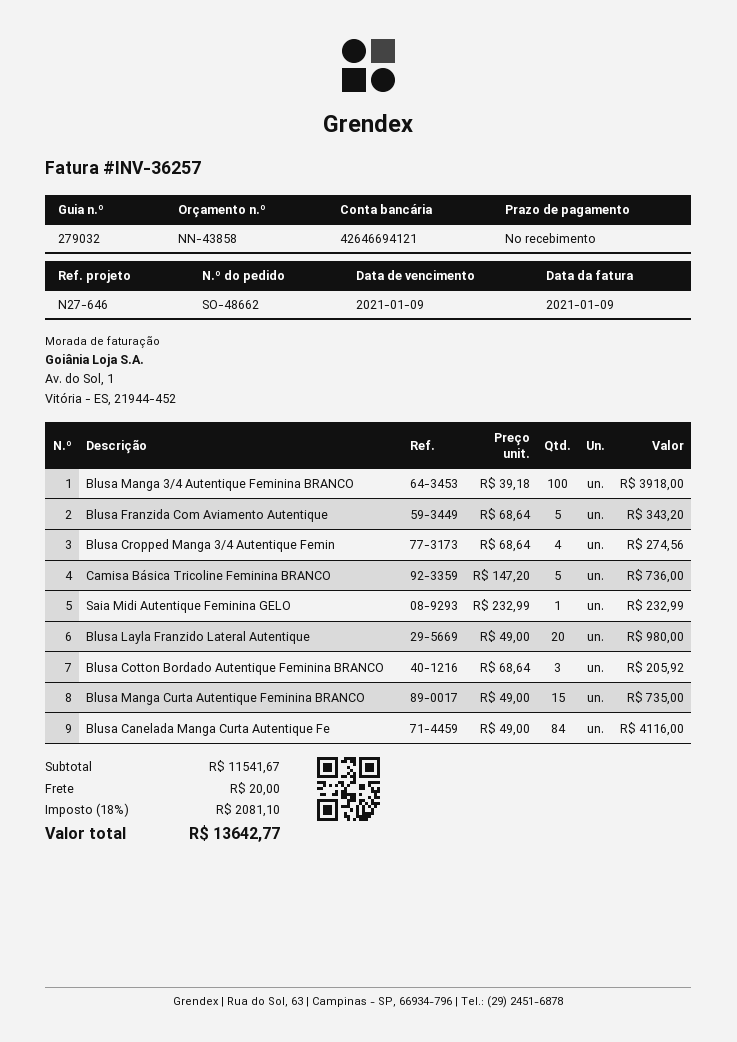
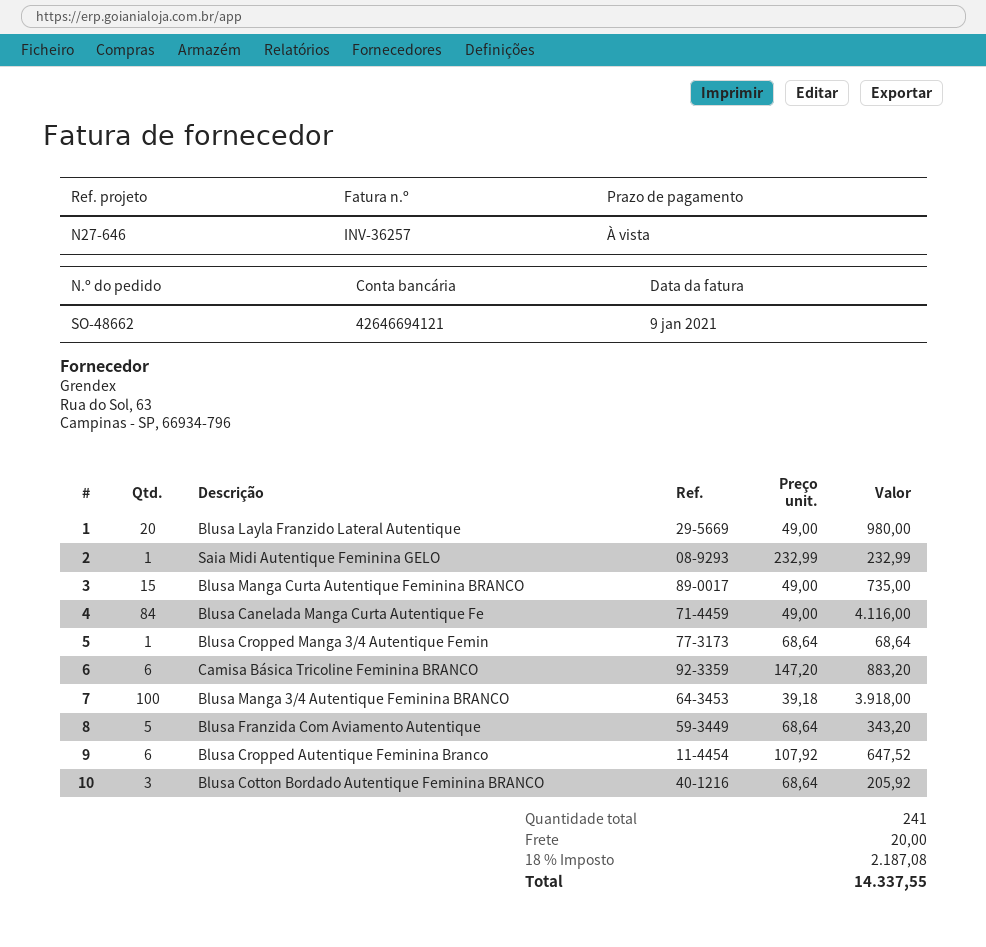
Blusa Cropped Manga 3/4 Autentique Femin: 4 x 68.64 = 274.56 -> 1 x 68.64 = 68.64
Camisa Básica Tricoline Feminina BRANCO: 5 x 147.20 = 736.00 -> 6 x 147.20 = 883.20
Blusa Cropped Autentique Feminina Branco: none -> 6 x 107.92 = 647.52
tax: 18% = 2081.10 -> 18% = 2187.08
total: 13642.77 -> 14337.55

